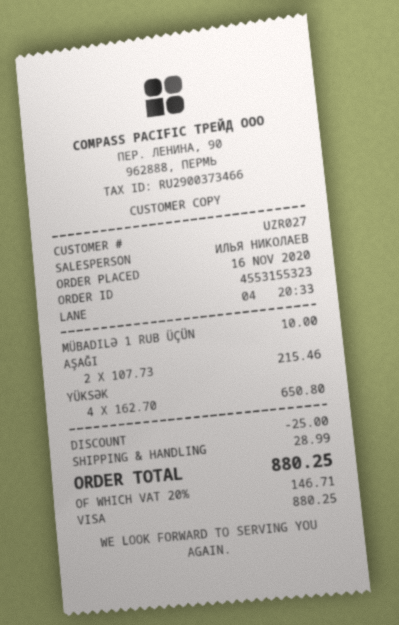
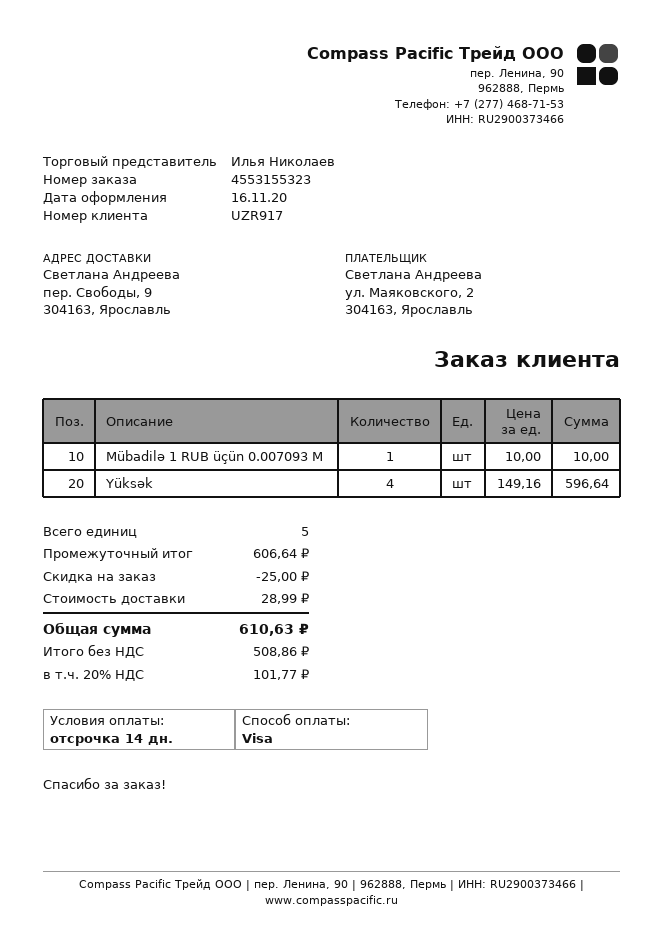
customer number: UZR027 -> UZR917
AŞAĞI: 2 x 107.73 = 215.46 -> none
YÜKSƏK: 4 x 162.70 = 650.80 -> 4 x 149.16 = 596.64
tax: 20% = 146.71 -> 20% = 101.77
total: 880.25 -> 610.63

